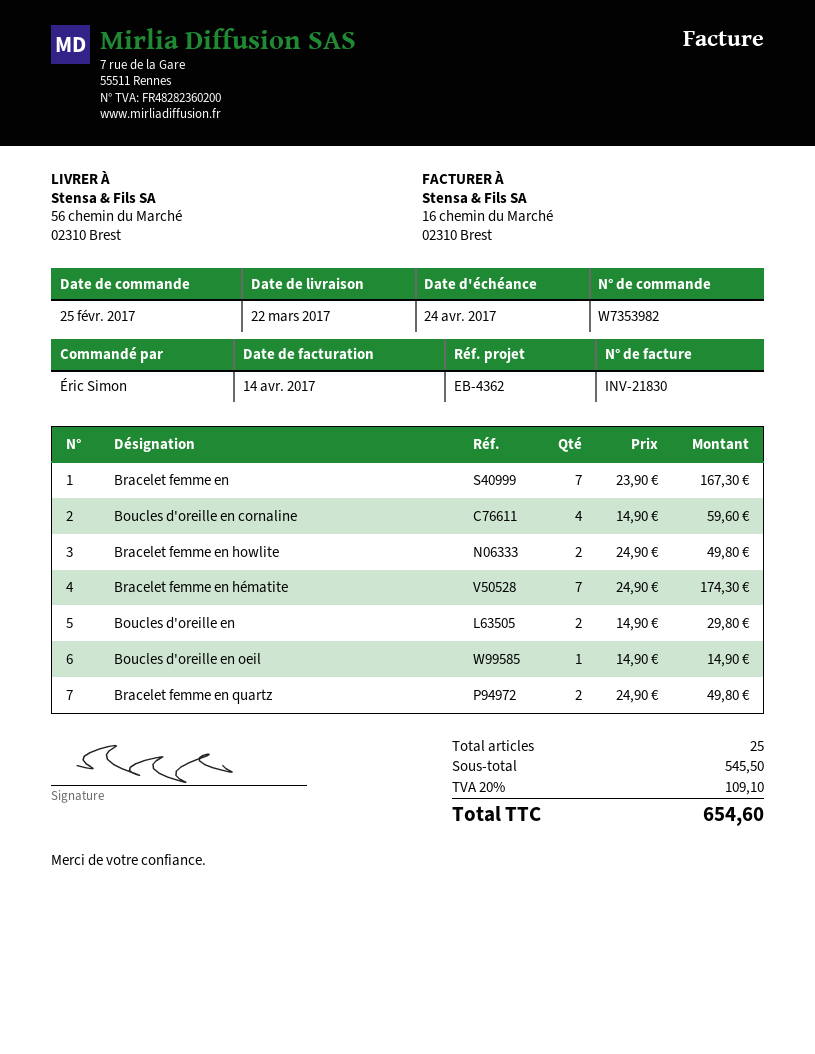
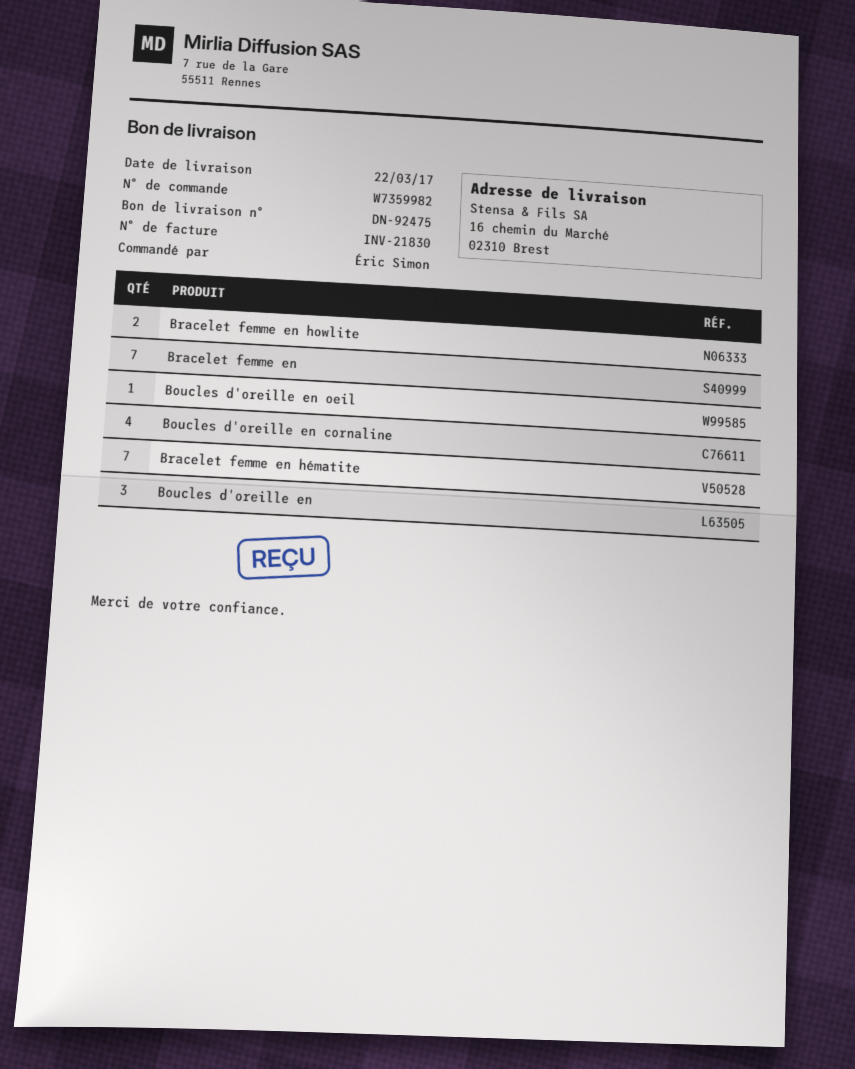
order number: W7353982 -> W7359982
ship to: 56 chemin du Marché, 02310 Brest -> 16 chemin du Marché, 02310 Brest
Boucles d'oreille en: 2 -> 3
Bracelet femme en quartz: 2 -> none

